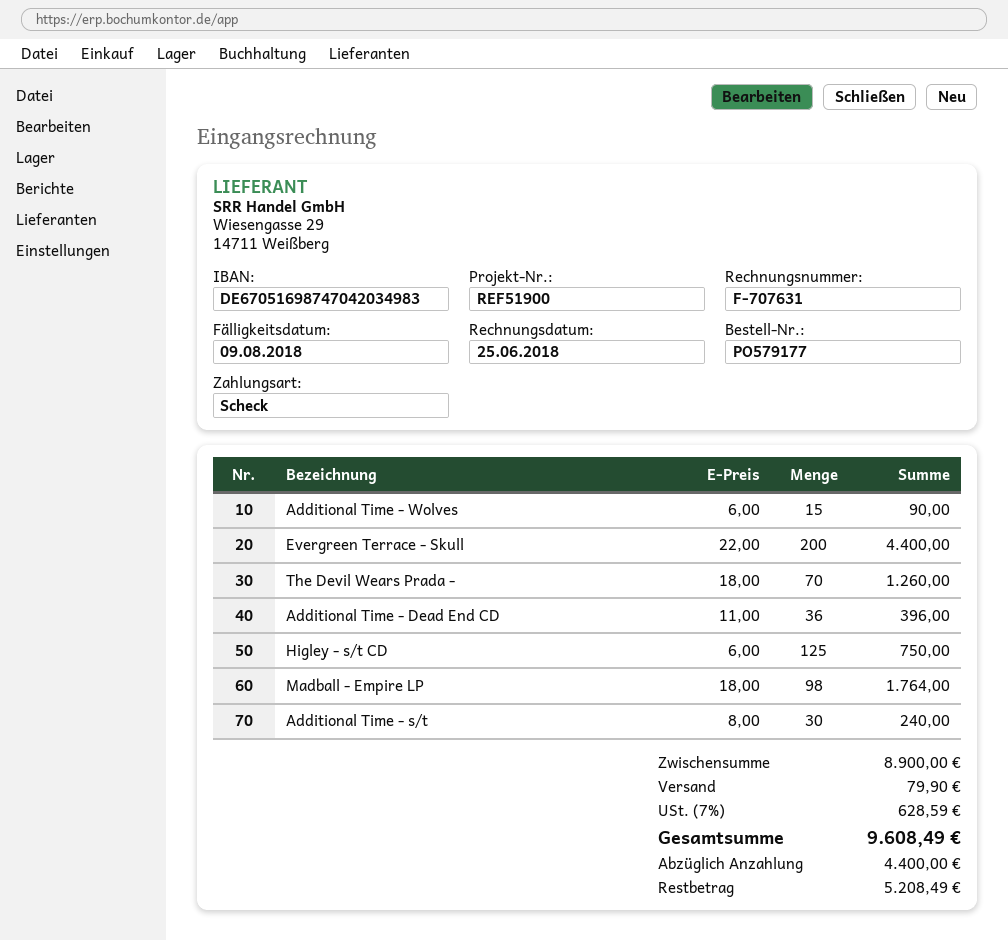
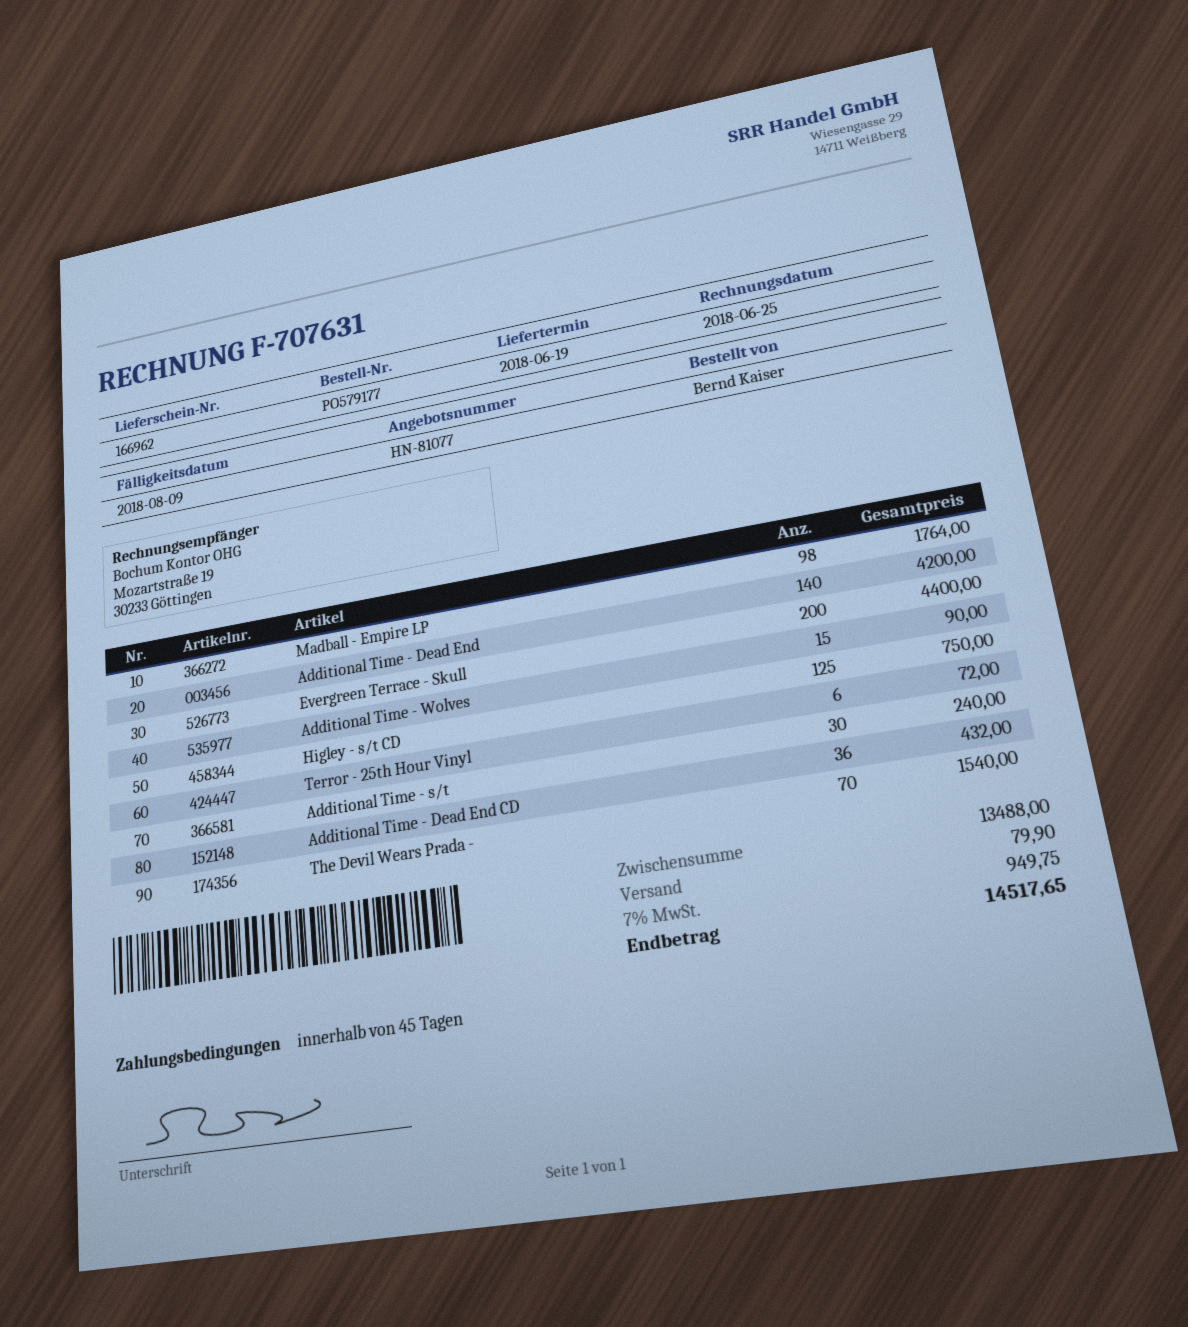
The Devil Wears Prada -: 70 for 1260.00 -> 70 for 1540.00
Additional Time - Dead End CD: 36 for 396.00 -> 36 for 432.00
Additional Time - Dead End: none -> 140 for 4200.00
Terror - 25th Hour Vinyl: none -> 6 for 72.00
subtotal: 8900.00 -> 13488.00
tax: 7% = 628.59 -> 7% = 949.75
total: 9608.49 -> 14517.65

